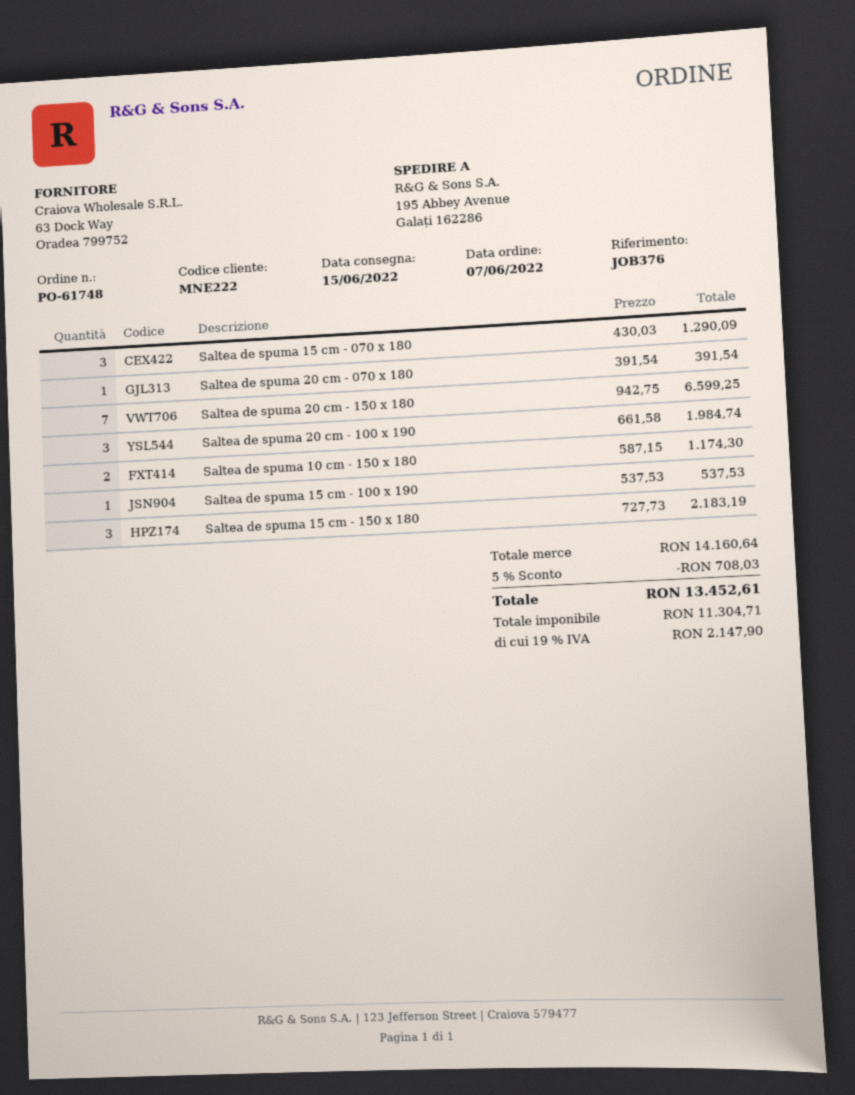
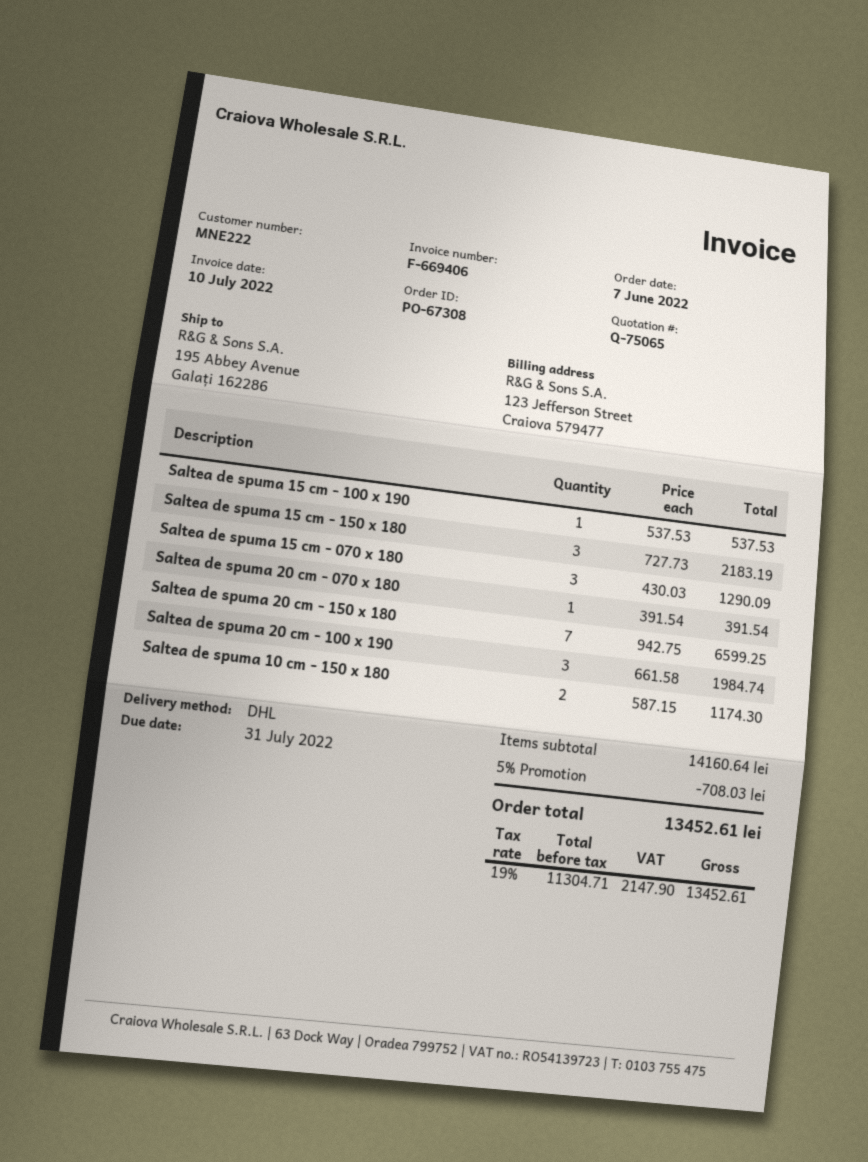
order number: PO-61748 -> PO-67308

